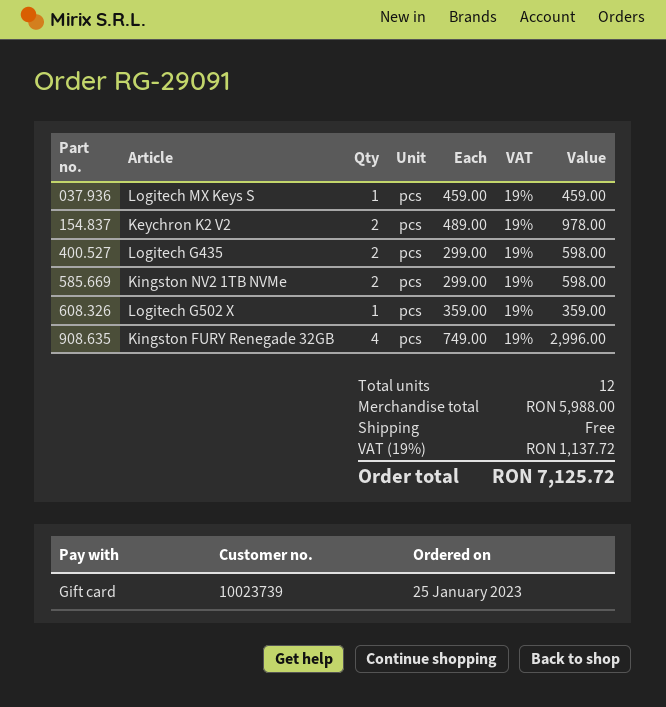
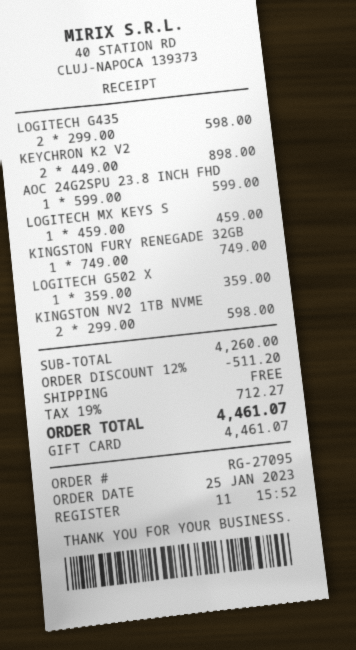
order number: RG-29091 -> RG-27095
Keychron K2 V2: 2 x 489.00 = 978.00 -> 2 x 449.00 = 898.00
Kingston FURY Renegade 32GB: 4 x 749.00 = 2996.00 -> 1 x 749.00 = 749.00
AOC 24G2SPU 23.8 INCH FHD: none -> 1 x 599.00 = 599.00
subtotal: 5988.00 -> 4260.00
discount: none -> 12% = 511.20
tax: 19% = 1137.72 -> 19% = 712.27
total: 7125.72 -> 4461.07

